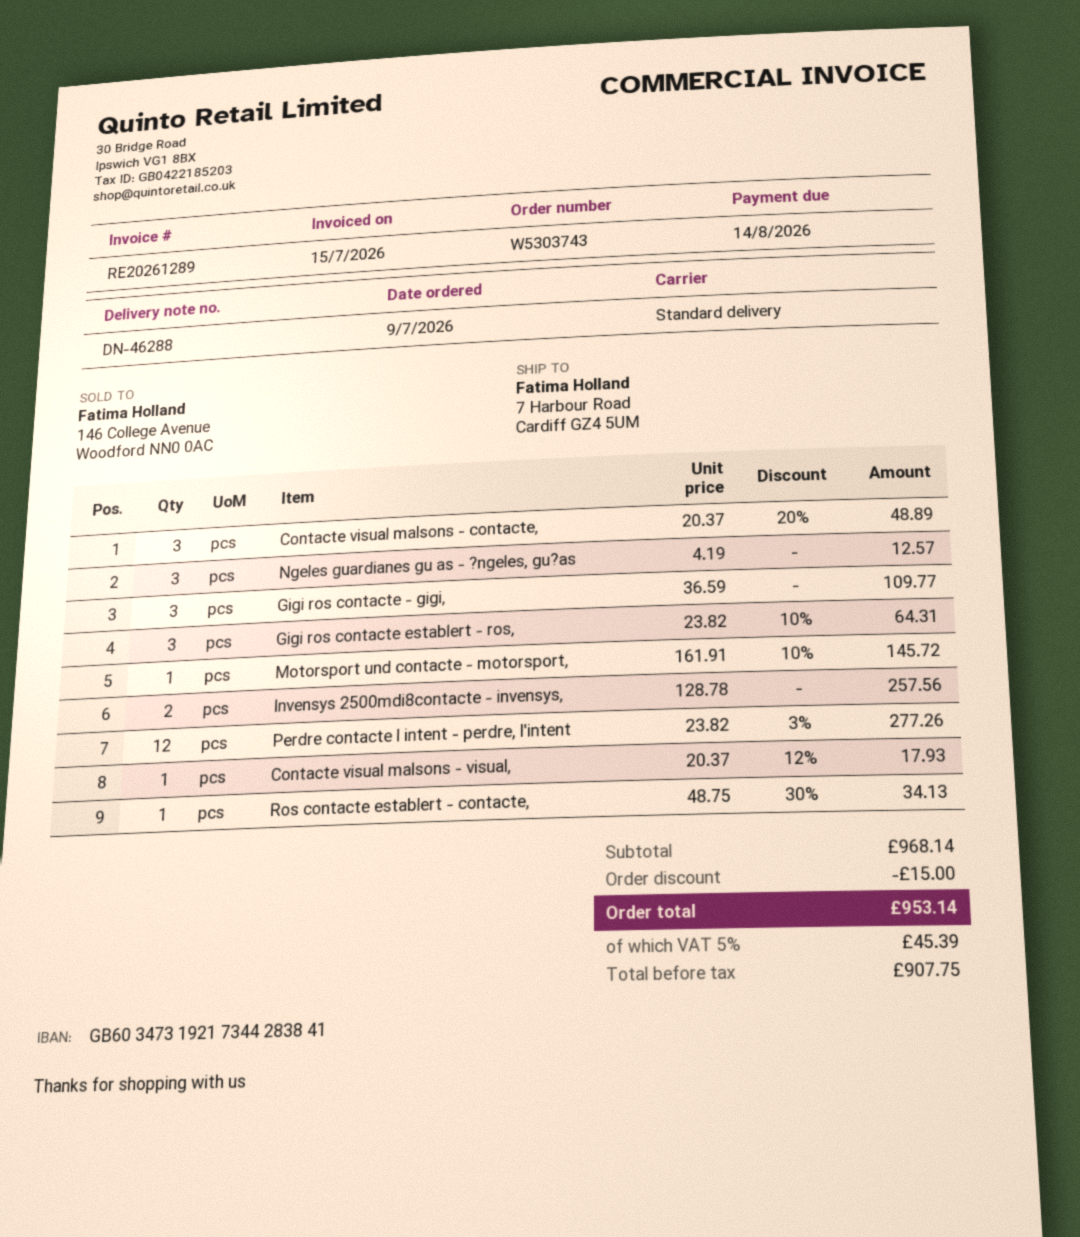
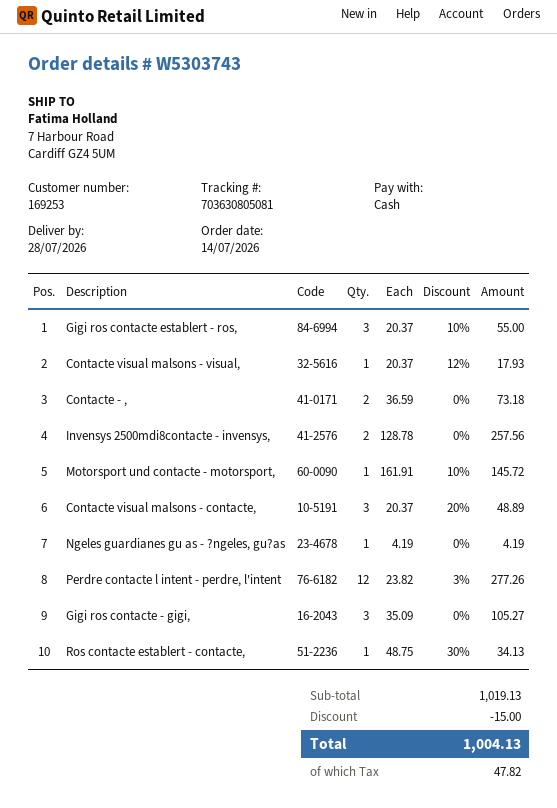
order date: 2026-07-09 -> 2026-07-14
Ngeles guardianes gu as - ?ngeles, gu?as: 3 x 4.19 = 12.57 -> 1 x 4.19 = 4.19
Gigi ros contacte - gigi,: 3 x 36.59 = 109.77 -> 3 x 35.09 = 105.27
Gigi ros contacte establert - ros,: 3 x 23.82 - 10% = 64.31 -> 3 x 20.37 - 10% = 55.00
Contacte - ,: none -> 2 x 36.59 = 73.18
subtotal: 968.14 -> 1019.13
tax: 45.39 -> 47.82
total: 953.14 -> 1004.13

